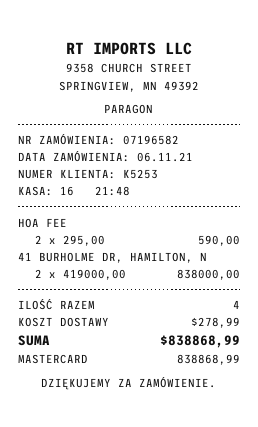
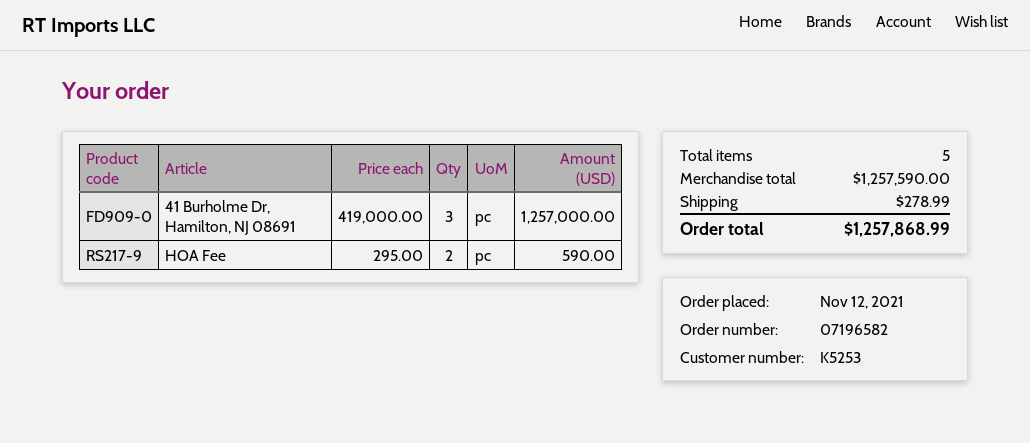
order date: 2021-11-06 -> 2021-11-12
41 BURHOLME DR, HAMILTON, N: 2 x 419000.00 = 838000.00 -> 3 x 419000.00 = 1257000.00
total quantity: 4 -> 5
total: 838868.99 -> 1257868.99

